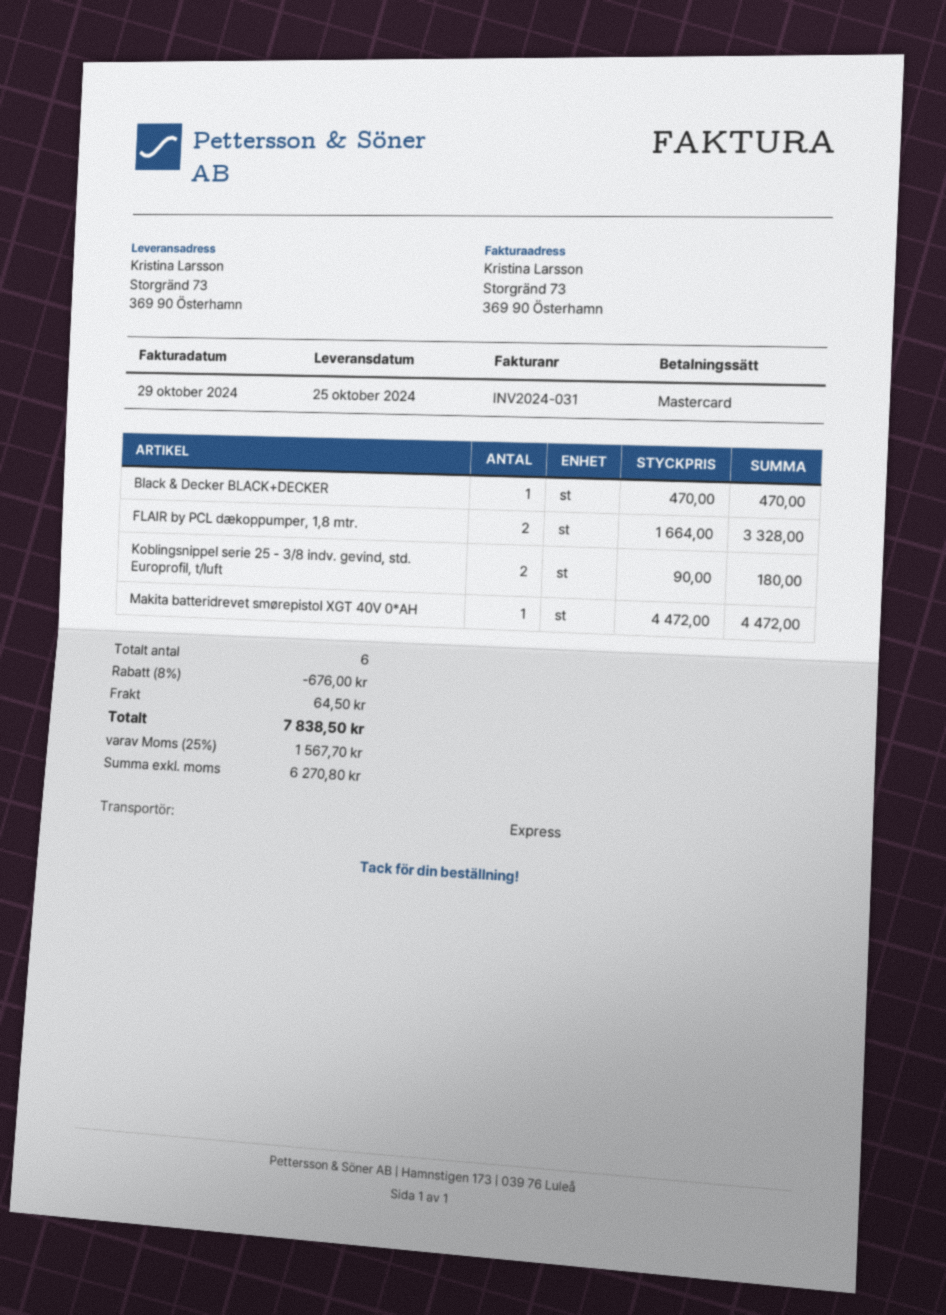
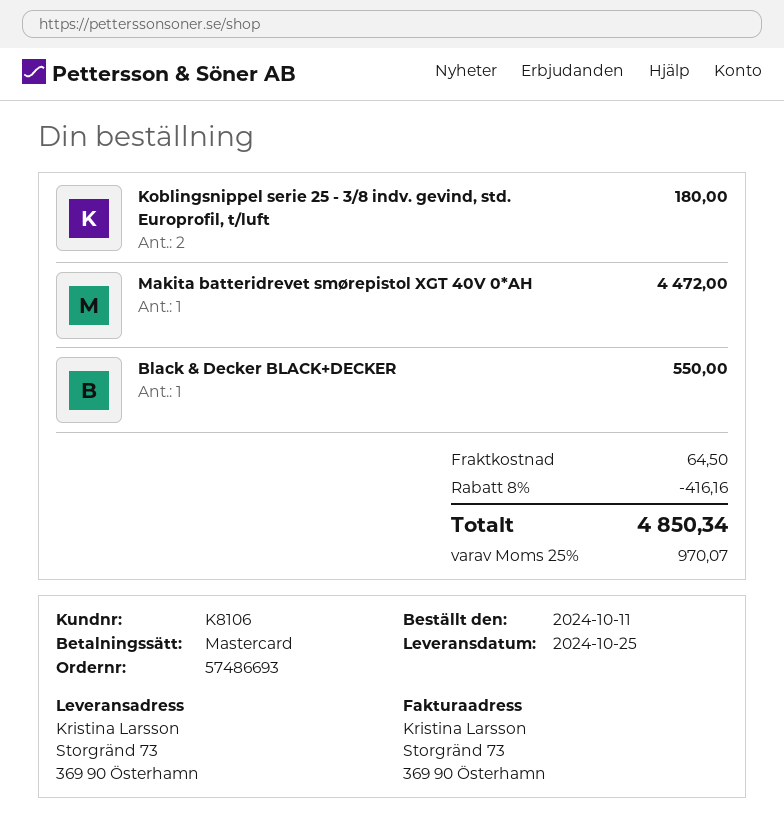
Black & Decker BLACK+DECKER: 1 for 470.00 -> 1 for 550.00
FLAIR by PCL dækoppumper, 1,8 mtr.: 2 for 3328.00 -> none
discount: 8% = 676.00 -> 8% = 416.16
tax: 25% = 1567.70 -> 25% = 970.07
total: 7838.50 -> 4850.34

